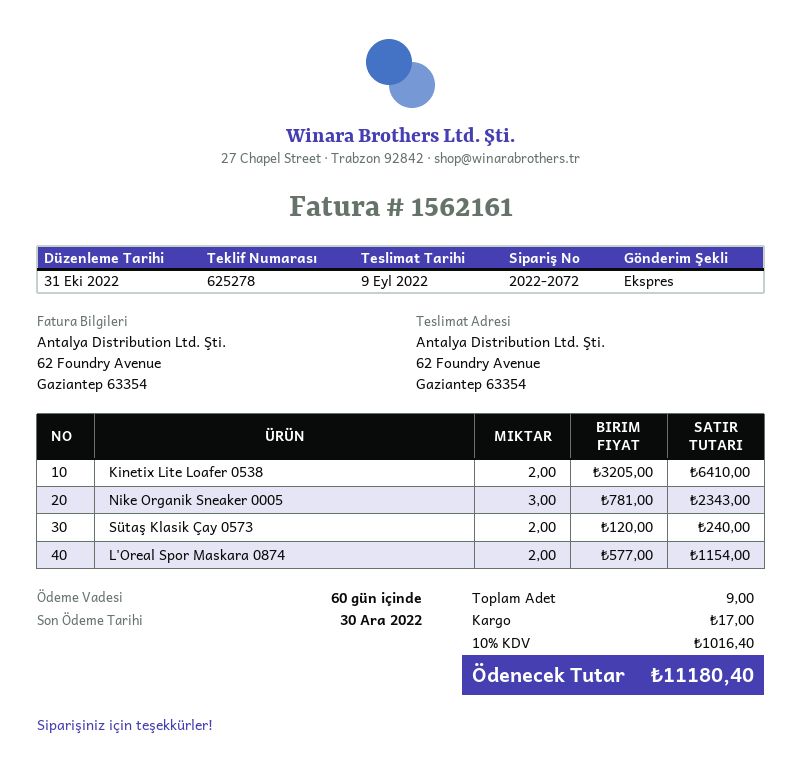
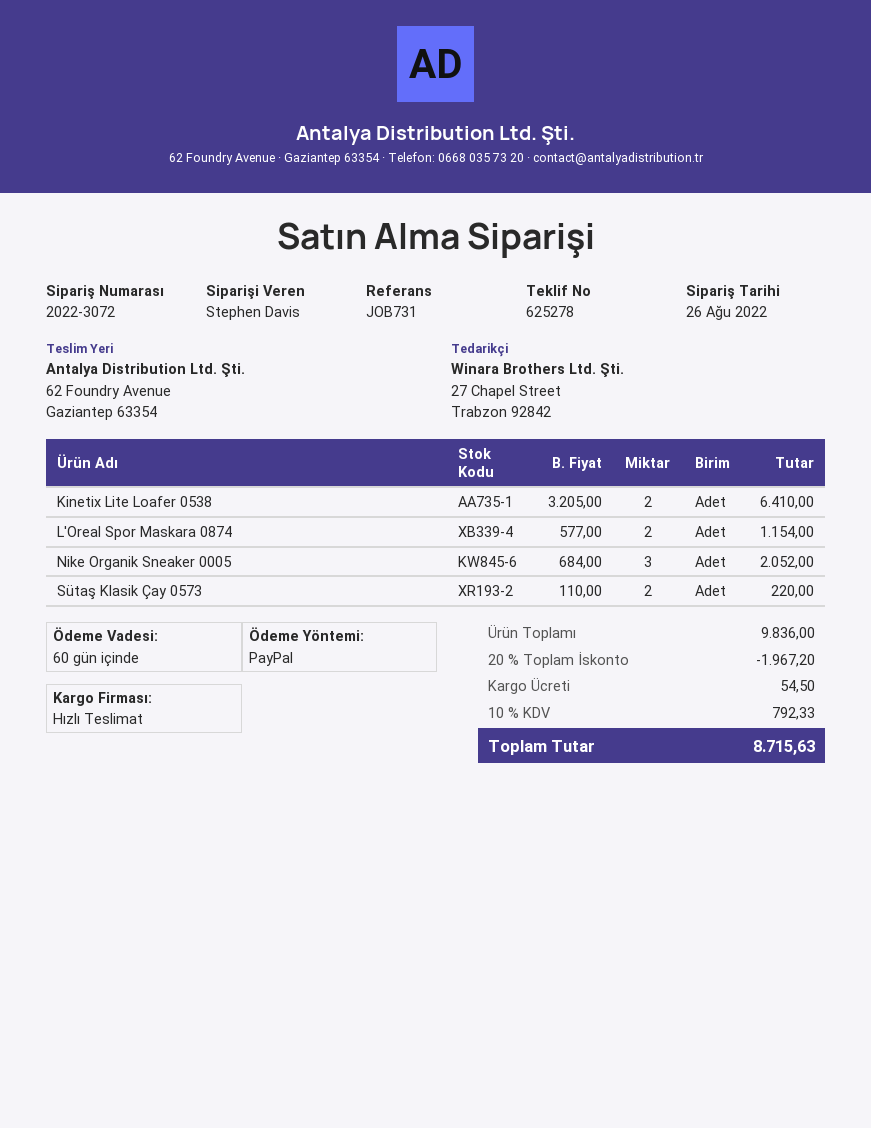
order number: 2022-2072 -> 2022-3072
Nike Organik Sneaker 0005: 3 x 781.00 = 2343.00 -> 3 x 684.00 = 2052.00
Sütaş Klasik Çay 0573: 2 x 120.00 = 240.00 -> 2 x 110.00 = 220.00
discount: none -> 20% = 1967.20
shipping: 17.00 -> 54.50
tax: 10% = 1016.40 -> 10% = 792.33
total: 11180.40 -> 8715.63

